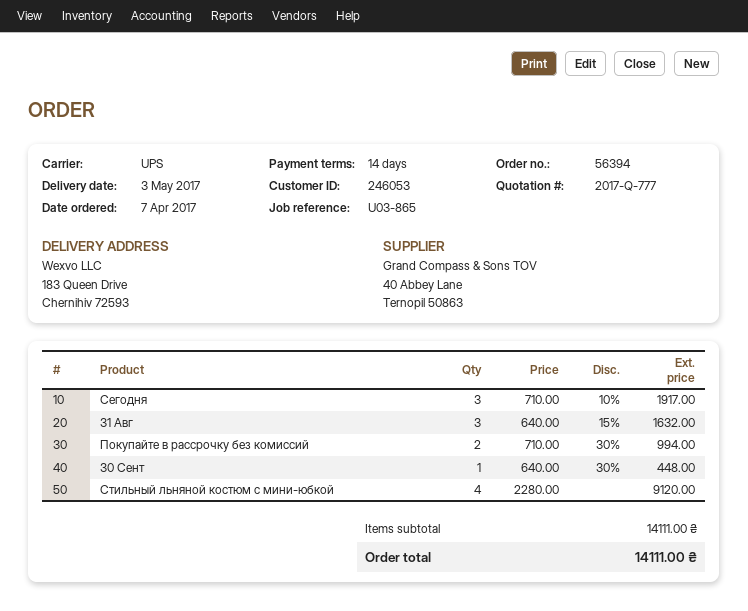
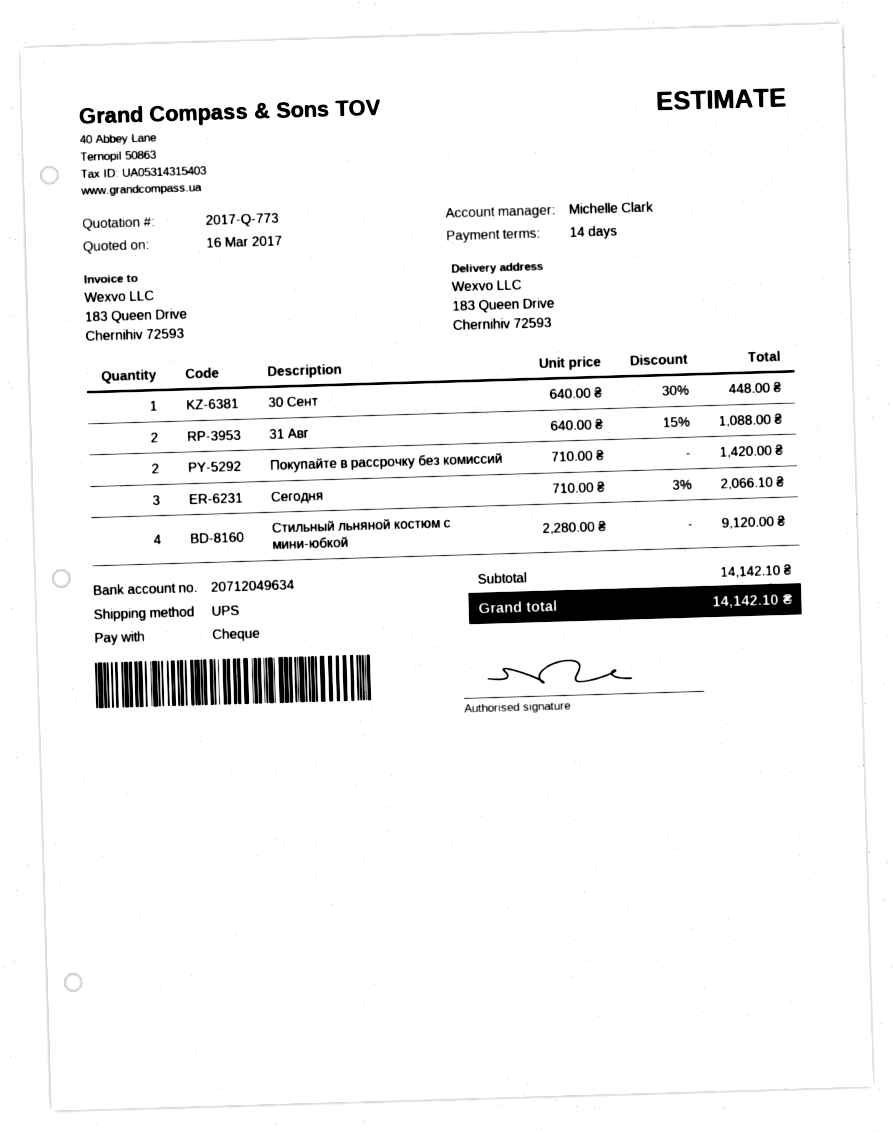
quote number: 2017-Q-777 -> 2017-Q-773
Сегодня: 3 x 710.00 - 10% = 1917.00 -> 3 x 710.00 - 3% = 2066.10
31 Авг: 3 x 640.00 - 15% = 1632.00 -> 2 x 640.00 - 15% = 1088.00
Покупайте в рассрочку без комиссий: 2 x 710.00 - 30% = 994.00 -> 2 x 710.00 = 1420.00
subtotal: 14111.00 -> 14142.10
total: 14111.00 -> 14142.10

